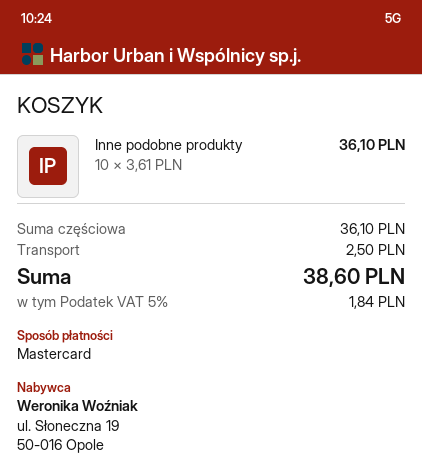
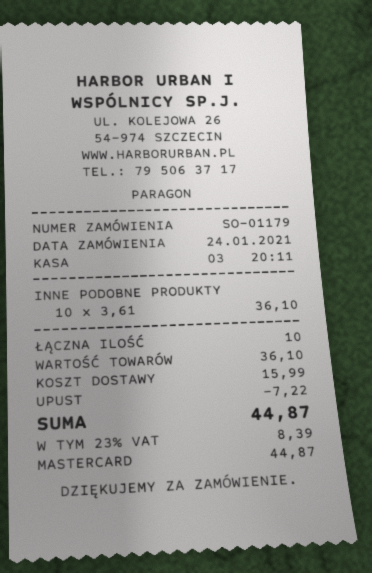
discount: none -> 7.22
shipping: 2.50 -> 15.99
tax: 5% = 1.84 -> 23% = 8.39
total: 38.60 -> 44.87

